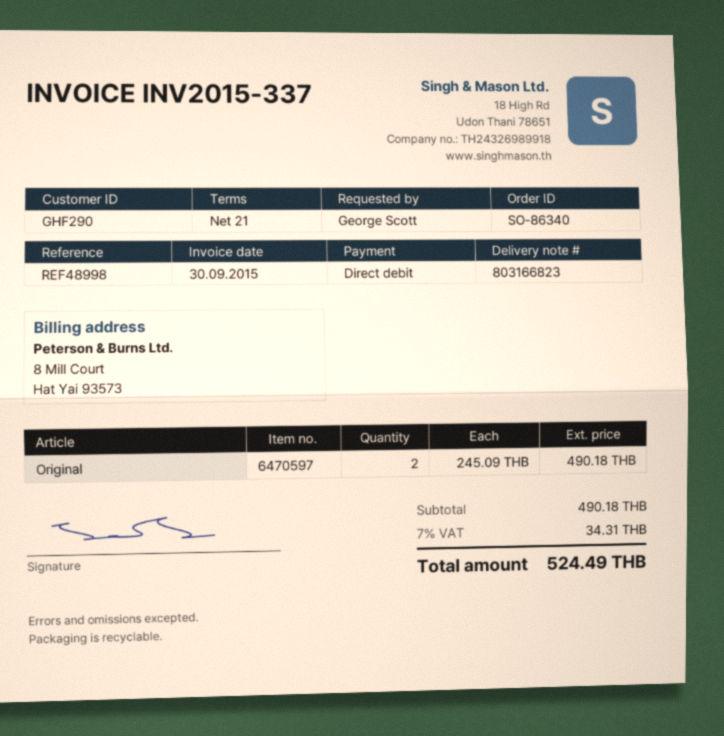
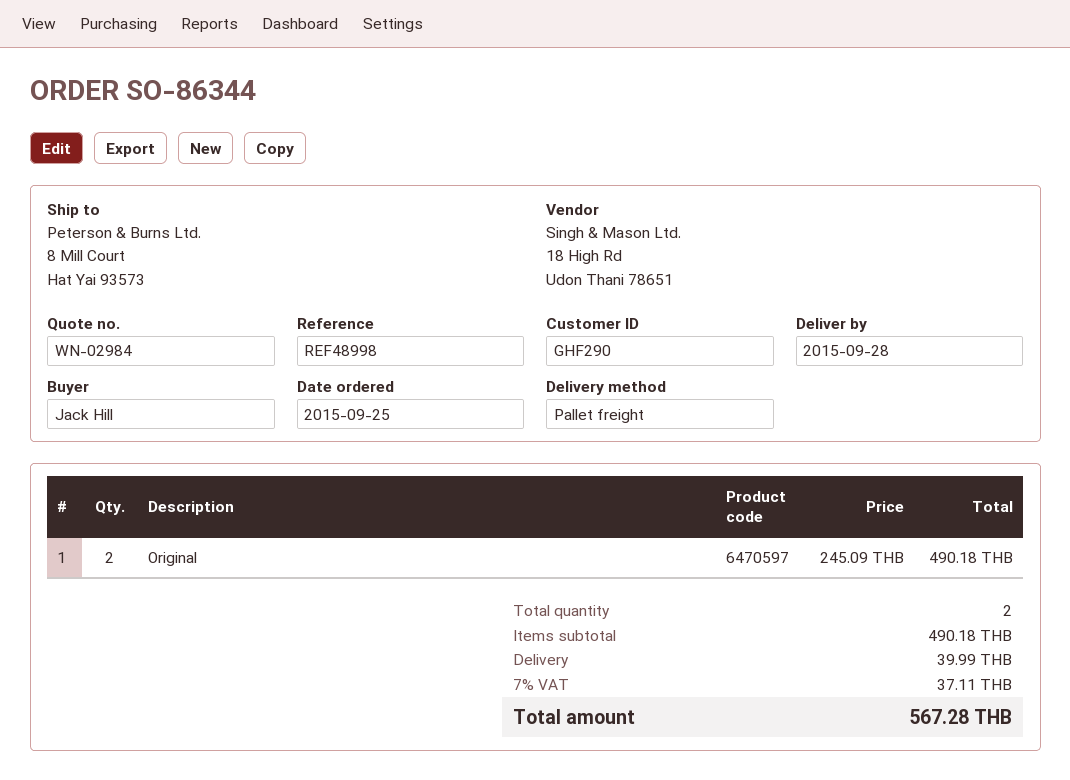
order number: SO-86340 -> SO-86344
ordered by: George Scott -> Jack Hill
shipping: none -> 39.99
tax: 7% = 34.31 -> 7% = 37.11
total: 524.49 -> 567.28

